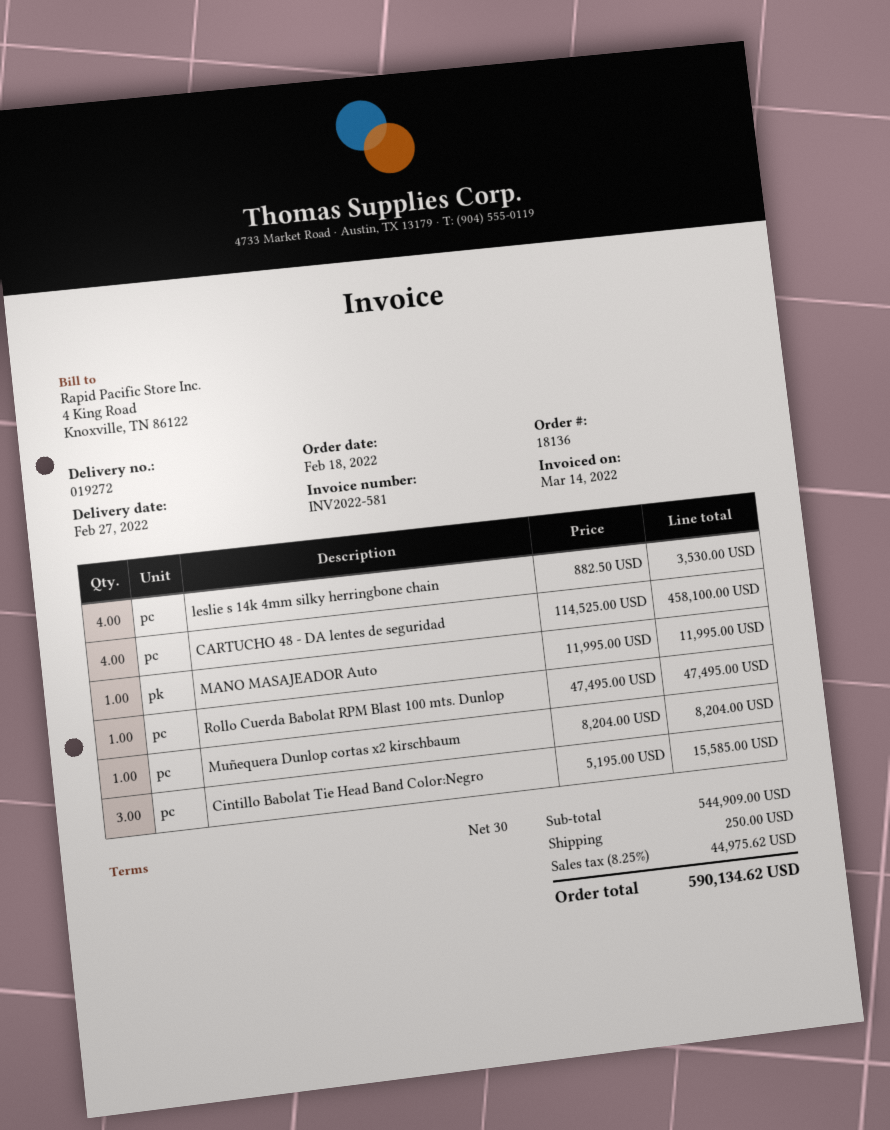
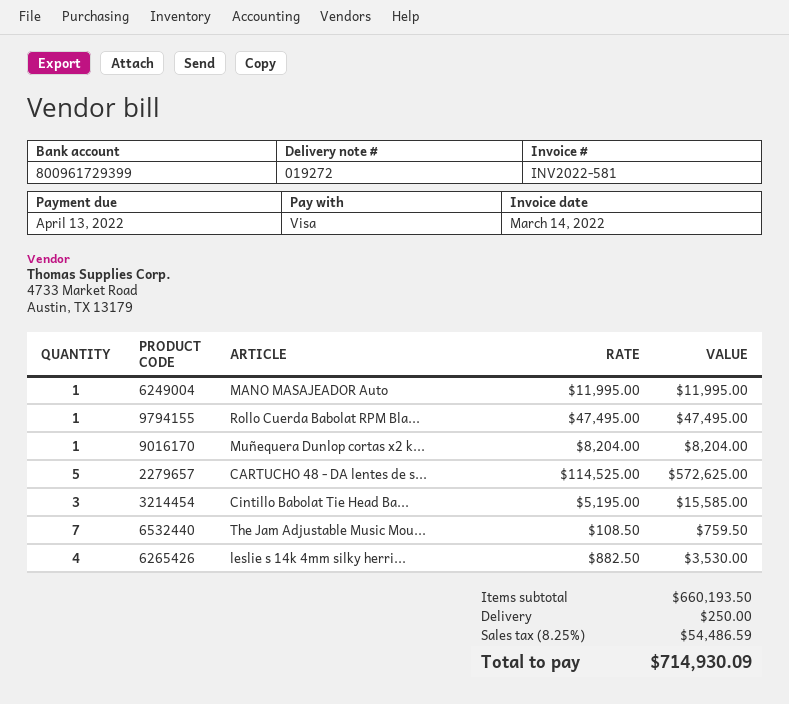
CARTUCHO 48 - DA lentes de seguridad: 4 x 114525.00 = 458100.00 -> 5 x 114525.00 = 572625.00
The Jam Adjustable Music Mou...: none -> 7 x 108.50 = 759.50
subtotal: 544909.00 -> 660193.50
tax: 8.25% = 44975.62 -> 8.25% = 54486.59
total: 590134.62 -> 714930.09

